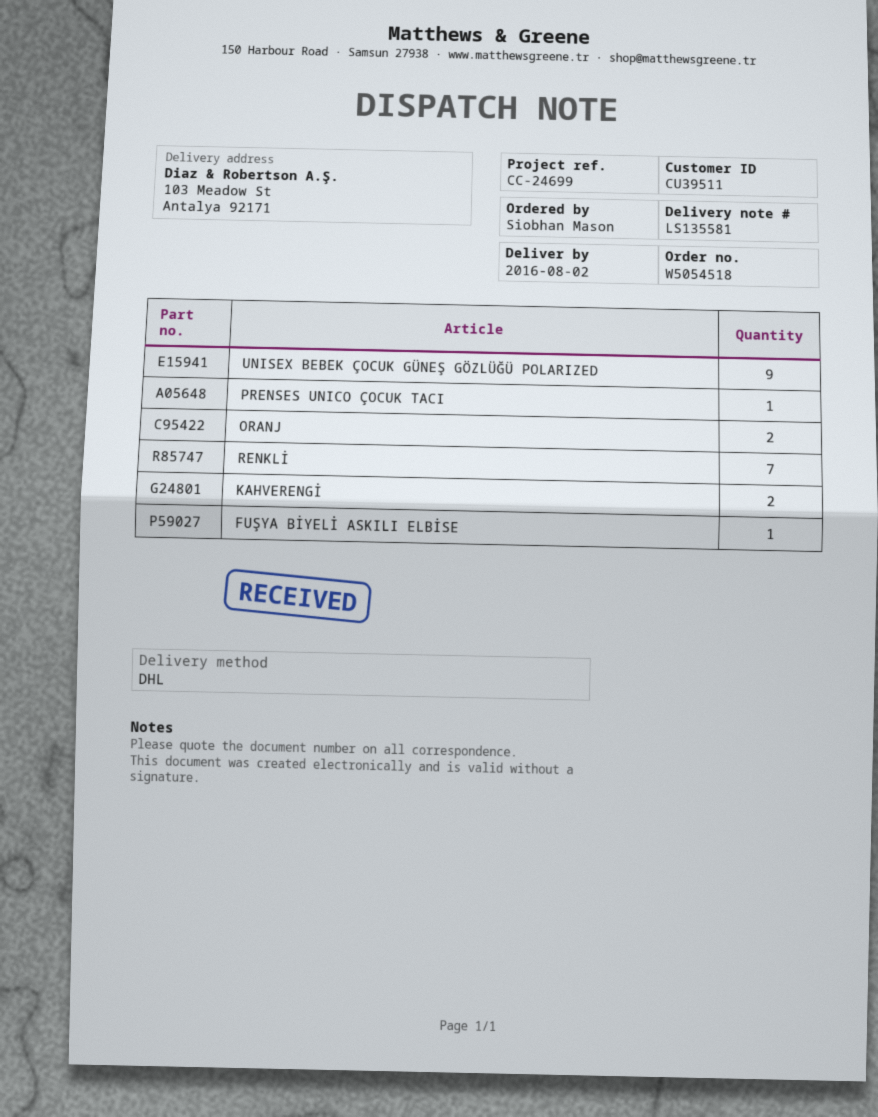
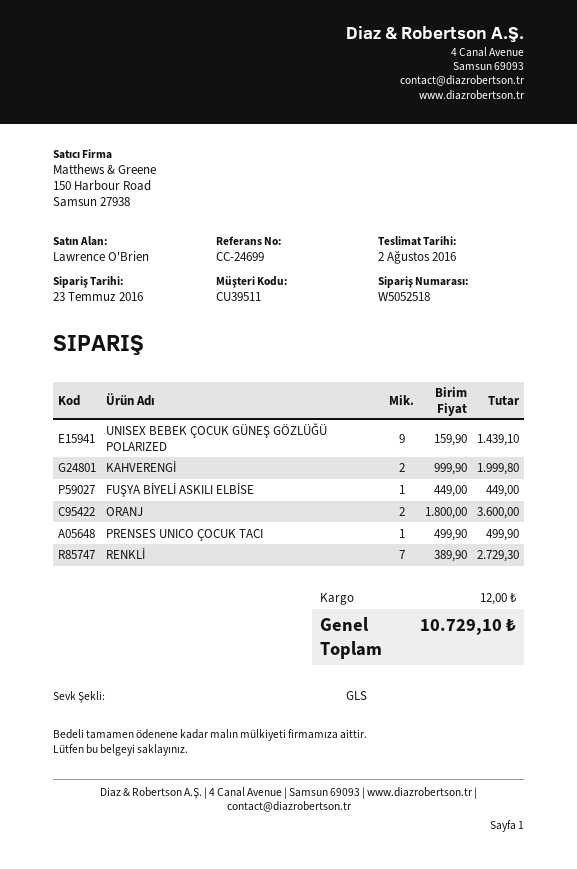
order number: W5054518 -> W5052518
ordered by: Siobhan Mason -> Lawrence O'Brien
shipping method: DHL -> GLS

